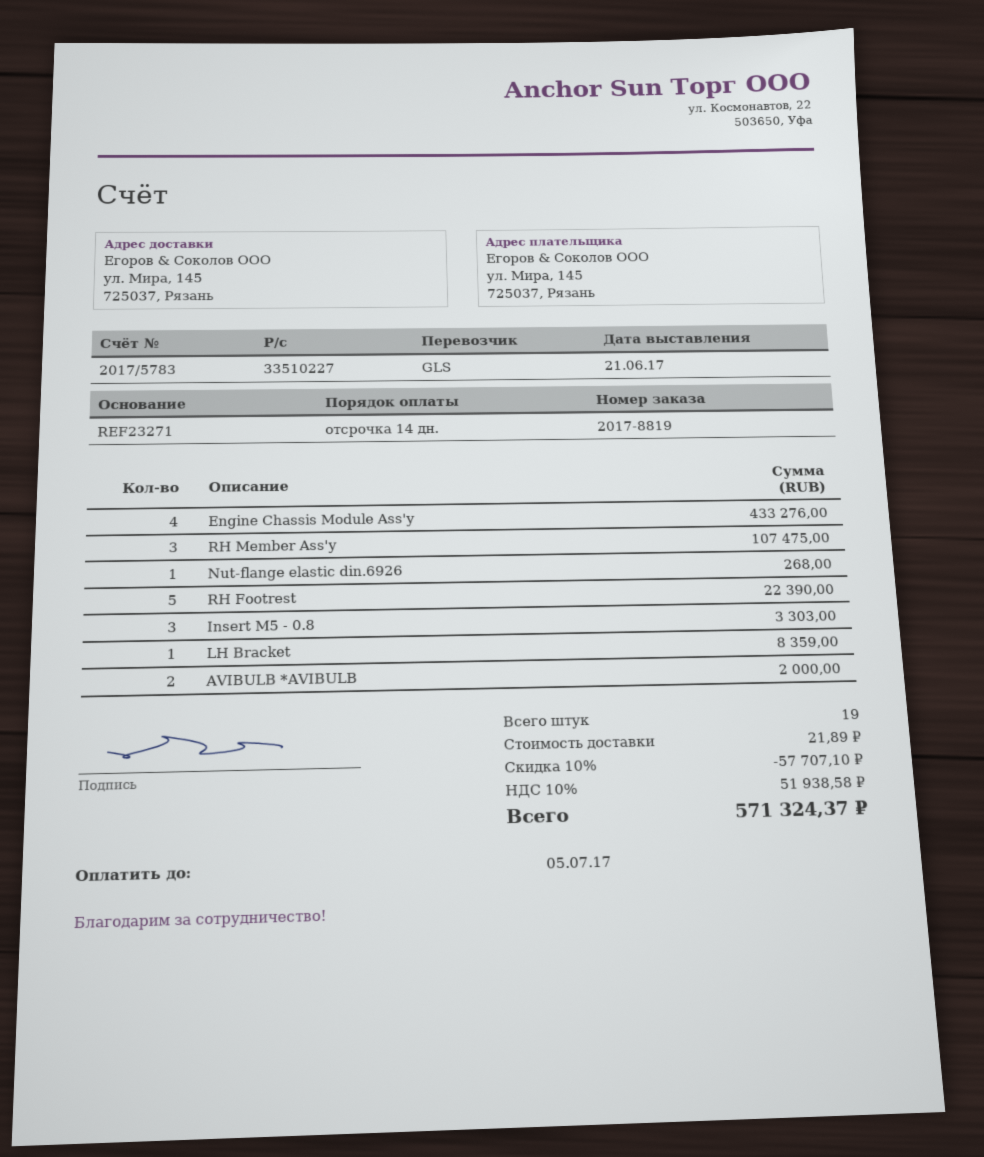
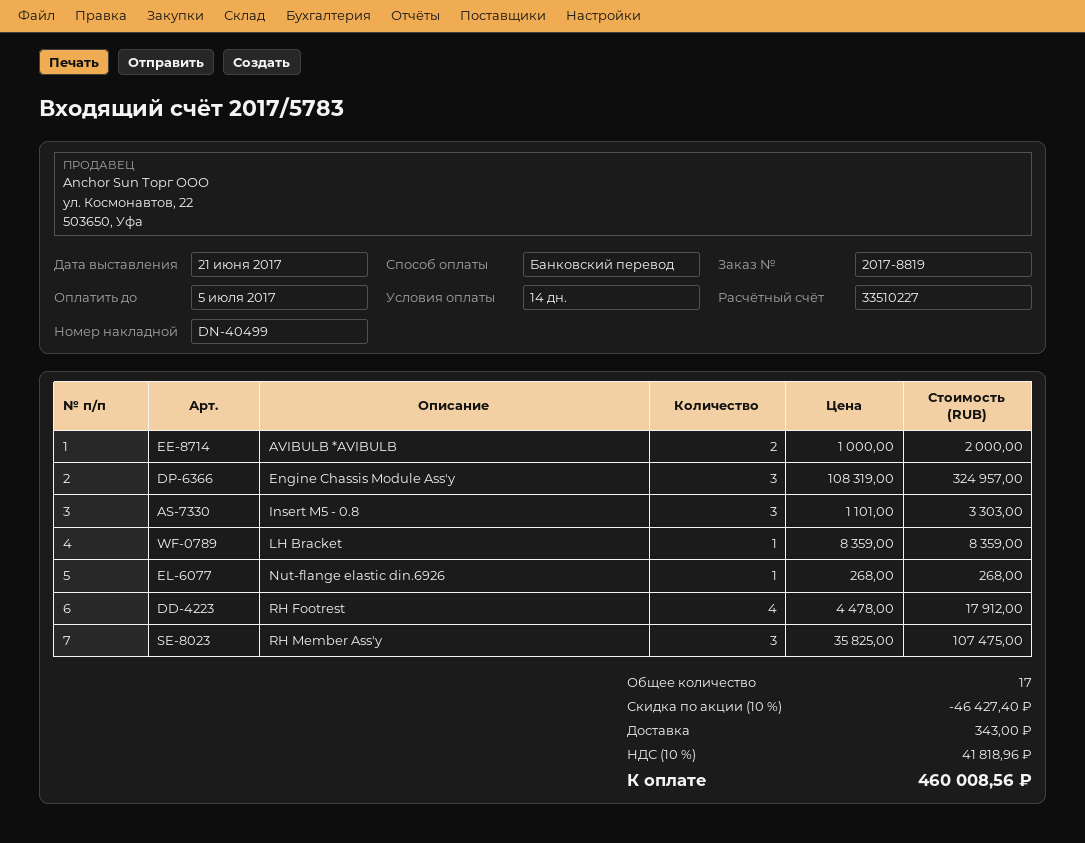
Engine Chassis Module Ass'y: 4 for 433276.00 -> 3 for 324957.00
RH Footrest: 5 for 22390.00 -> 4 for 17912.00
total quantity: 19 -> 17
discount: 10% = 57707.10 -> 10% = 46427.40
shipping: 21.89 -> 343.00
tax: 10% = 51938.58 -> 10% = 41818.96
total: 571324.37 -> 460008.56

